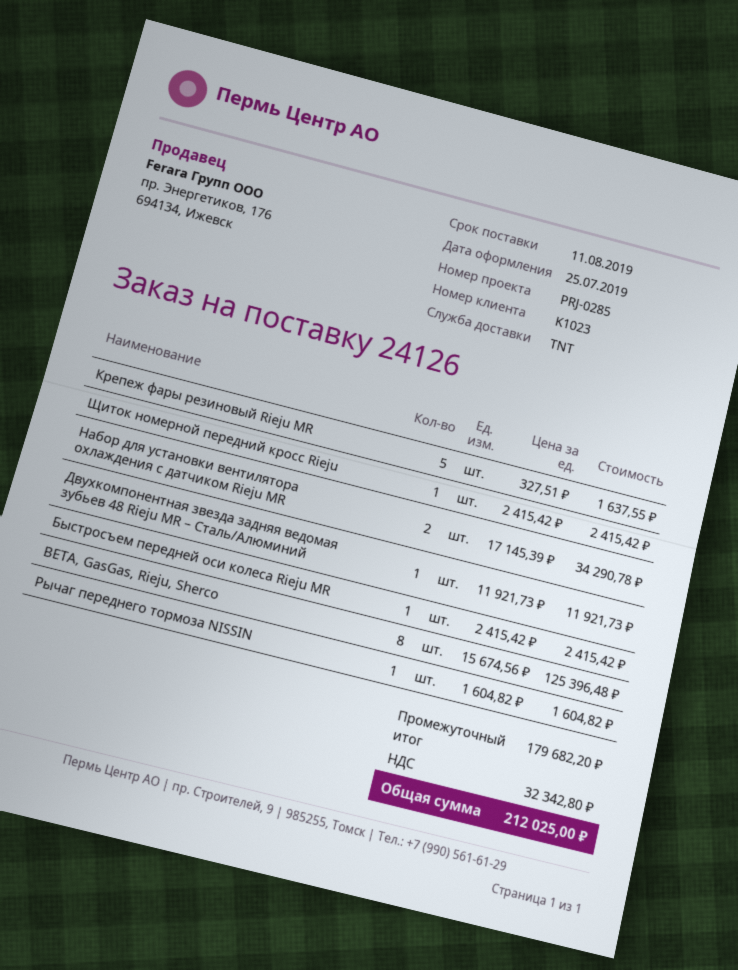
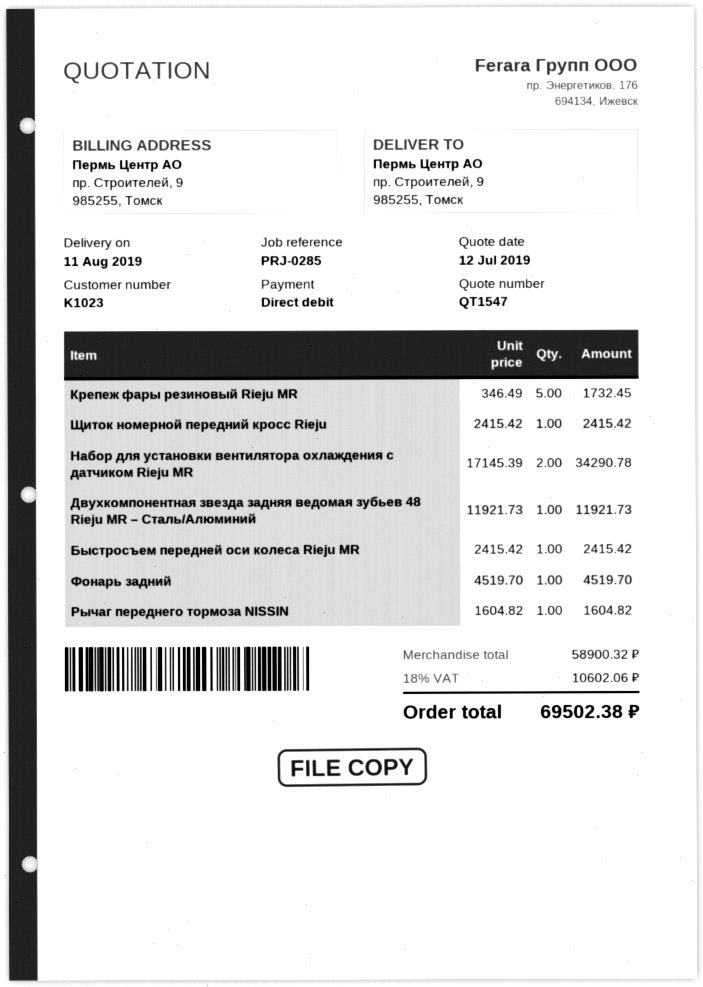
Крепеж фары резиновый Rieju MR: 5 x 327.51 = 1637.55 -> 5 x 346.49 = 1732.45
BETA, GasGas, Rieju, Sherco: 8 x 15674.56 = 125396.48 -> none
Фонарь задний: none -> 1 x 4519.70 = 4519.70
subtotal: 179682.20 -> 58900.32
tax: 32342.80 -> 10602.06
total: 212025.00 -> 69502.38

